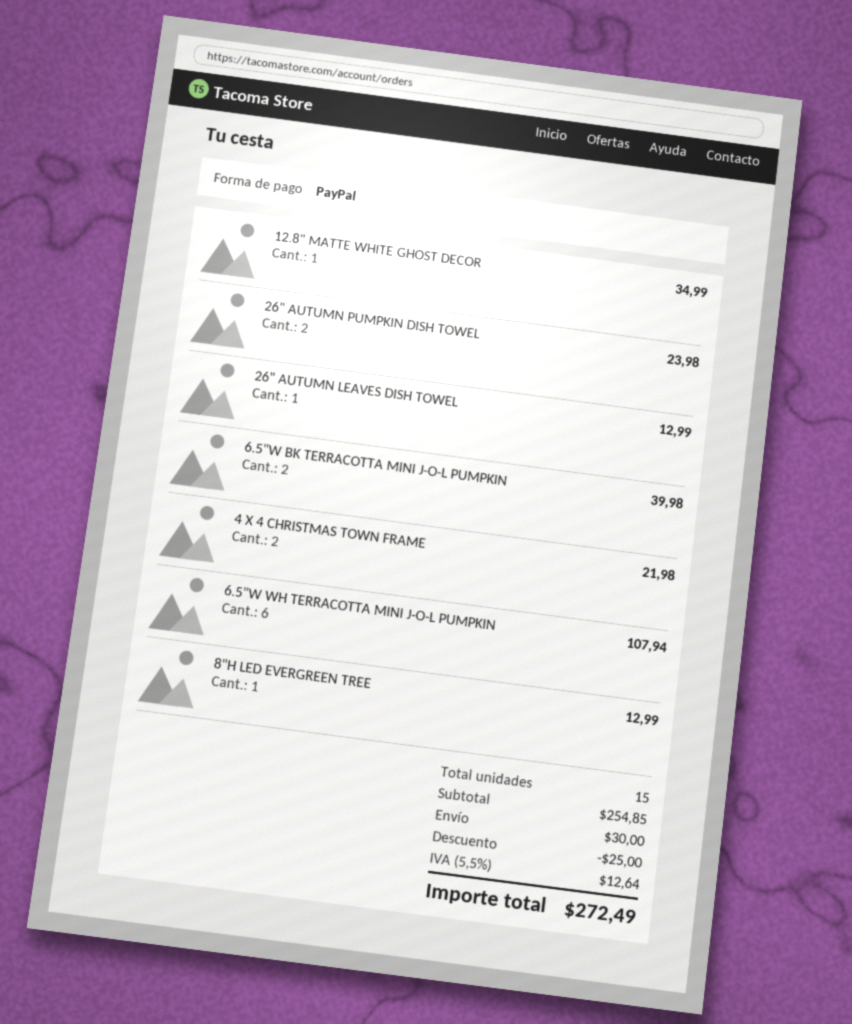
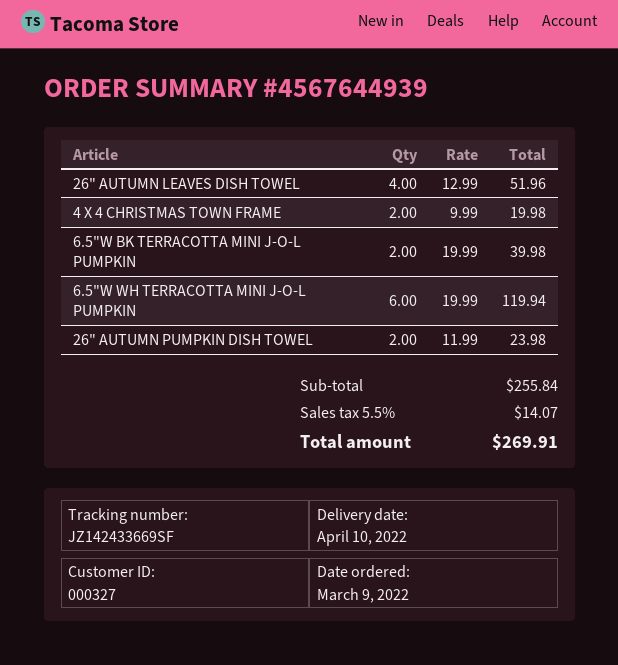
12.8" MATTE WHITE GHOST DECOR: 1 for 34.99 -> none
26" AUTUMN LEAVES DISH TOWEL: 1 for 12.99 -> 4 for 51.96
4 X 4 CHRISTMAS TOWN FRAME: 2 for 21.98 -> 2 for 19.98
6.5"W WH TERRACOTTA MINI J-O-L PUMPKIN: 6 for 107.94 -> 6 for 119.94
8"H LED EVERGREEN TREE: 1 for 12.99 -> none
subtotal: 254.85 -> 255.84
discount: 25.00 -> none
shipping: 30.00 -> none
tax: 5.5% = 12.64 -> 5.5% = 14.07
total: 272.49 -> 269.91

